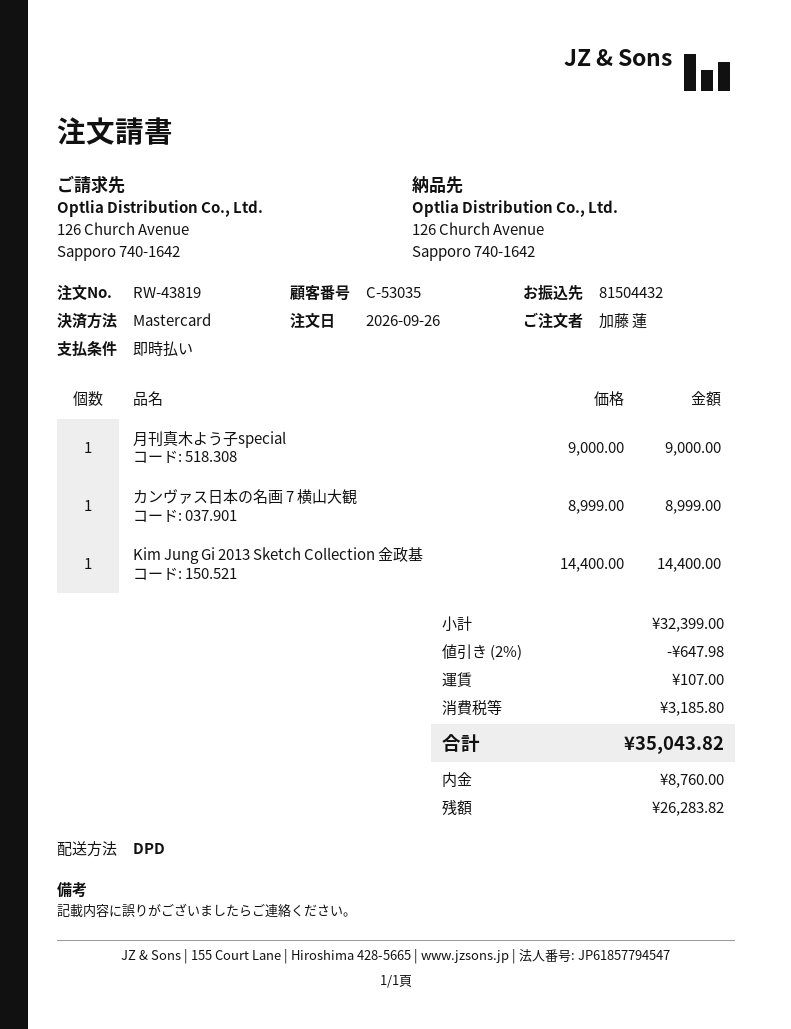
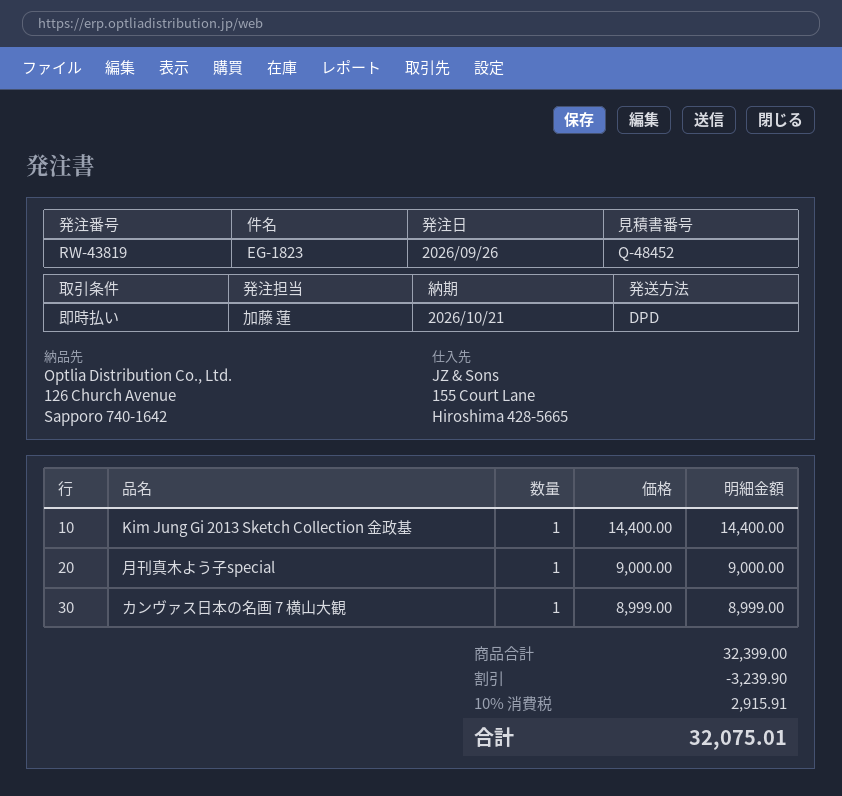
discount: 647.98 -> 3239.90
shipping: 107.00 -> none
tax: 3185.80 -> 2915.91
total: 35043.82 -> 32075.01

